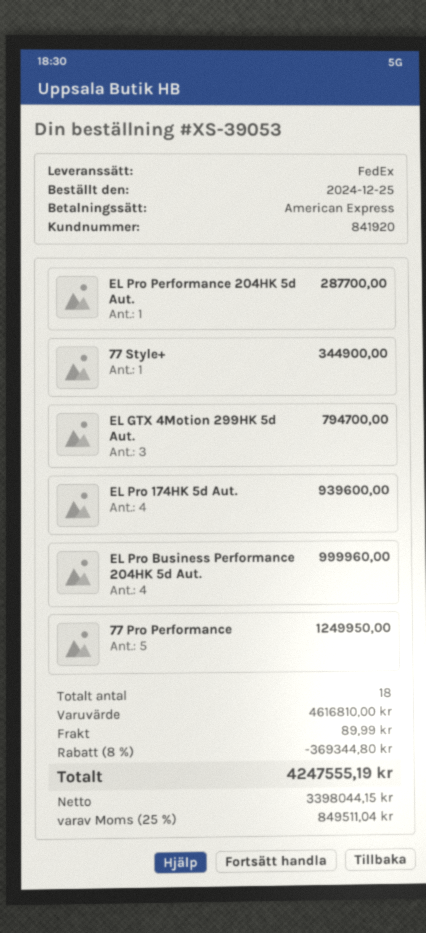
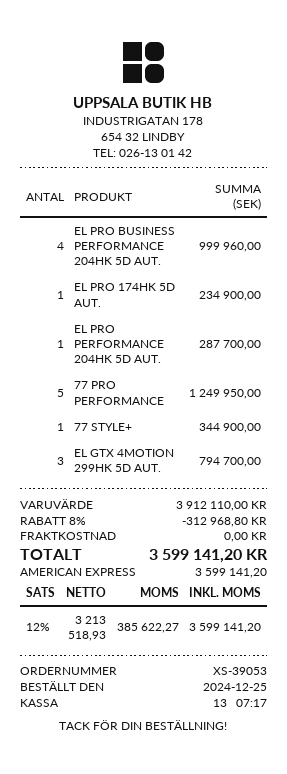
EL Pro 174HK 5d Aut.: 4 for 939600.00 -> 1 for 234900.00
subtotal: 4616810.00 -> 3912110.00
discount: 8% = 369344.80 -> 8% = 312968.80
shipping: 89.99 -> 0.00
net: 3398044.15 -> 3213518.93
tax: 25% = 849511.04 -> 12% = 385622.27
total: 4247555.19 -> 3599141.20

